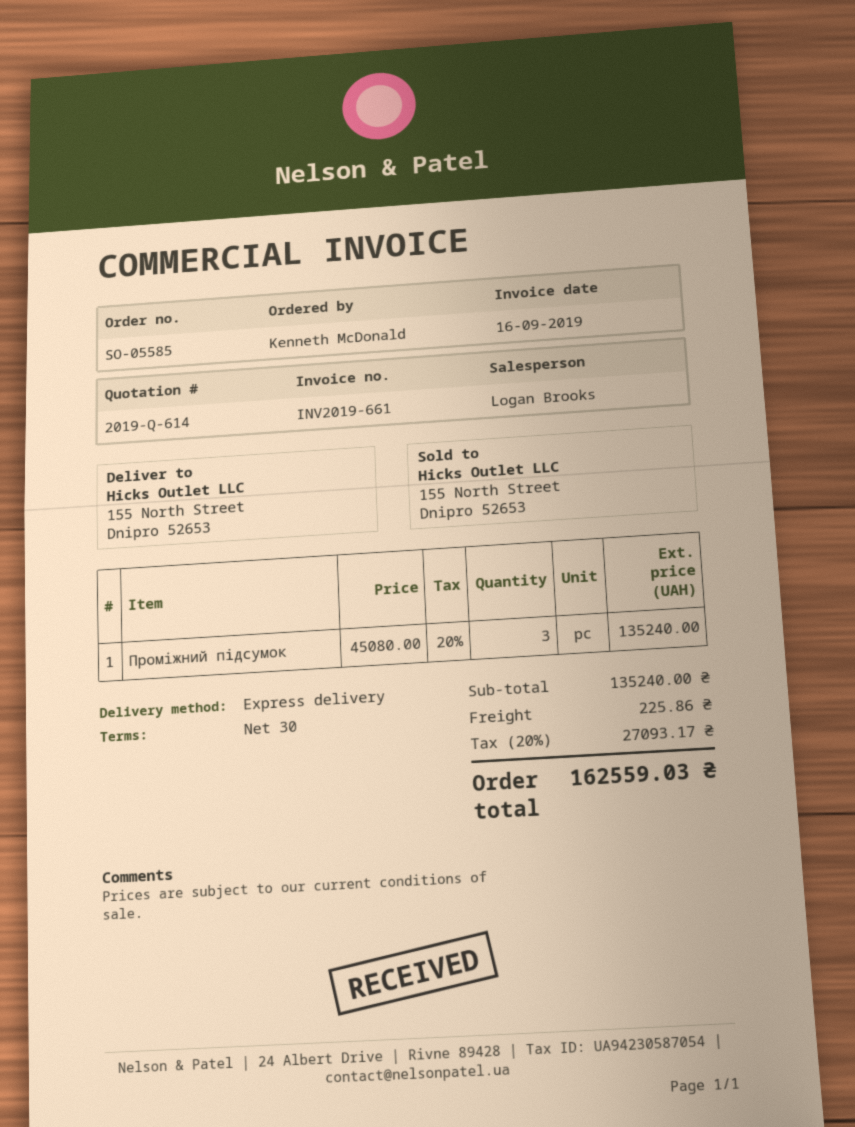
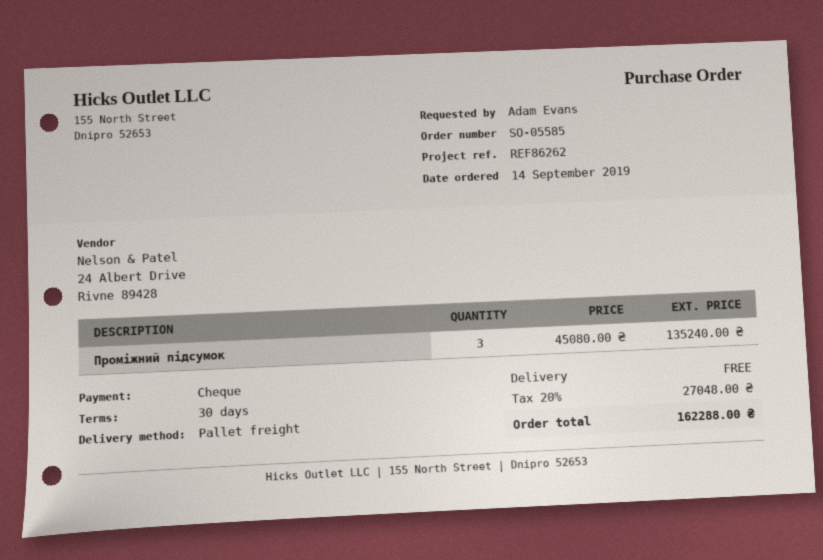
ordered by: Kenneth McDonald -> Adam Evans
shipping method: express -> pallet freight
shipping: 225.86 -> 0.00
tax: 20% = 27093.17 -> 20% = 27048.00
total: 162559.03 -> 162288.00

